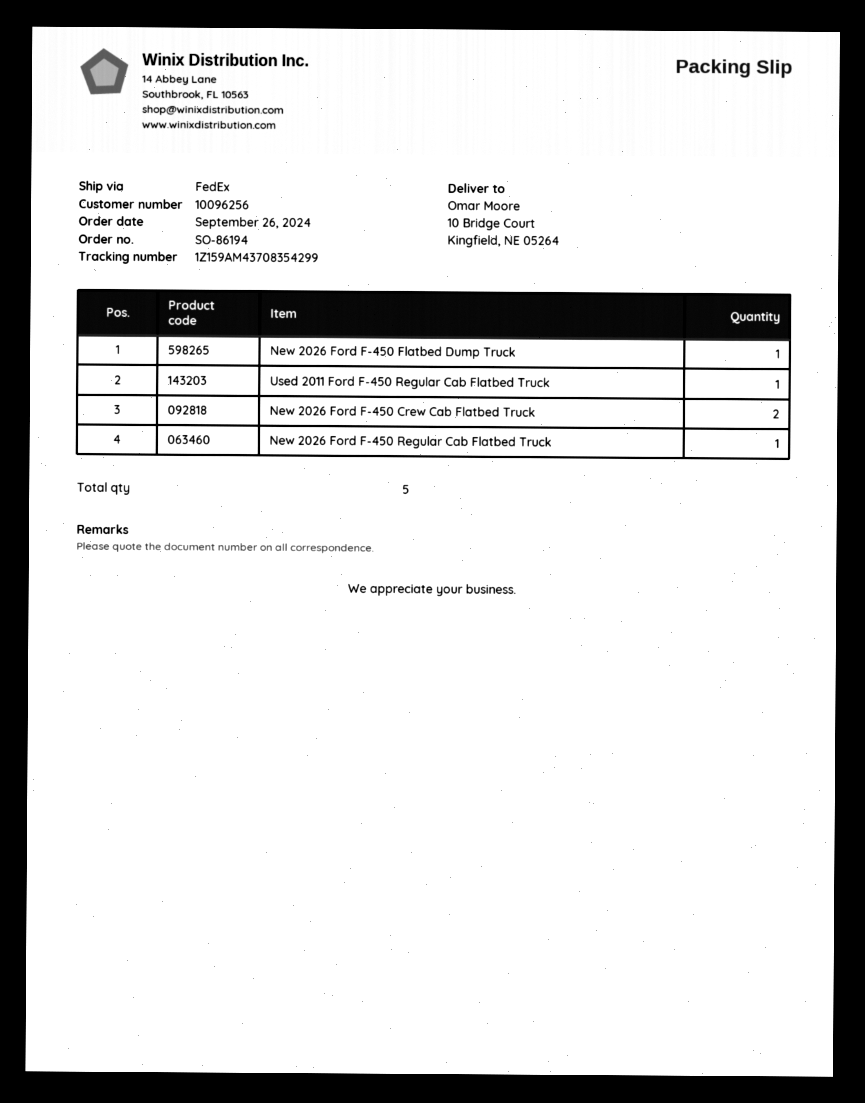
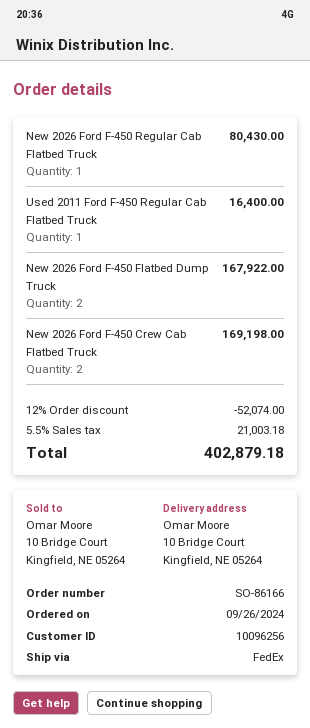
order number: SO-86194 -> SO-86166
New 2026 Ford F-450 Flatbed Dump Truck: 1 -> 2

